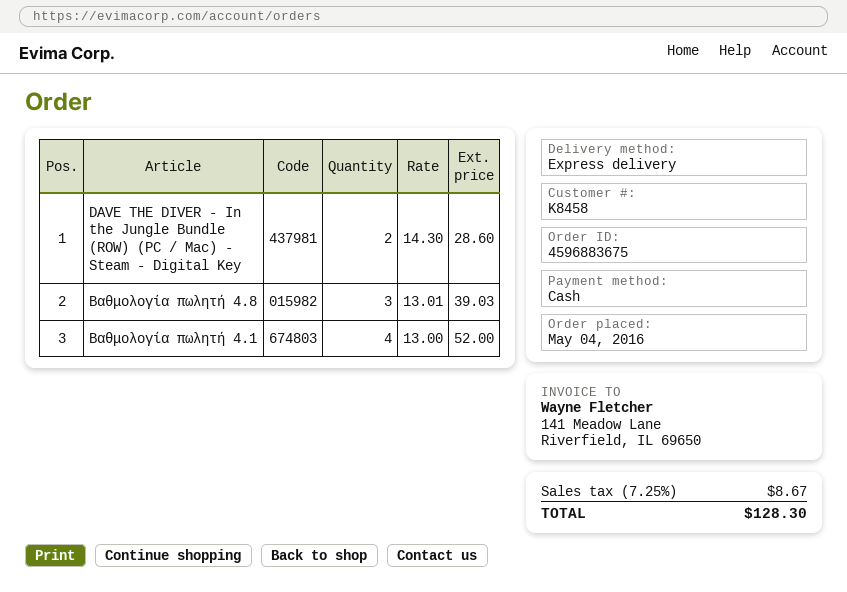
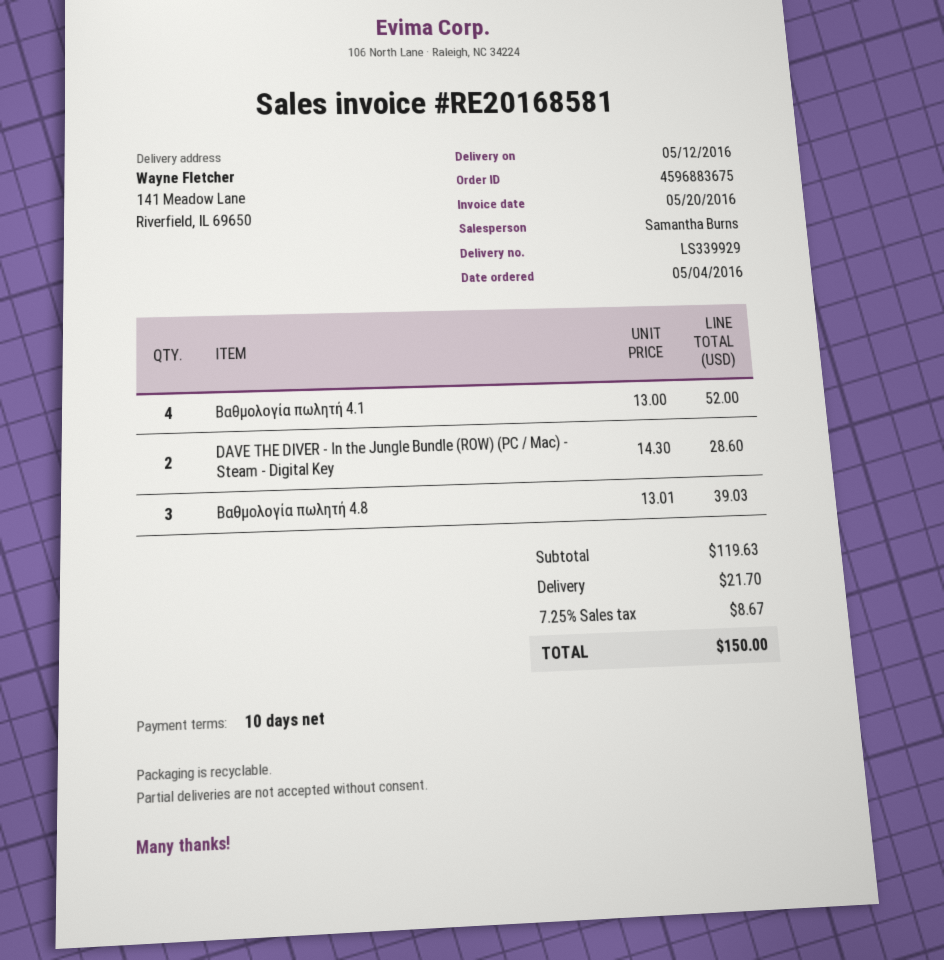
shipping: none -> 21.70
total: 128.30 -> 150.00

